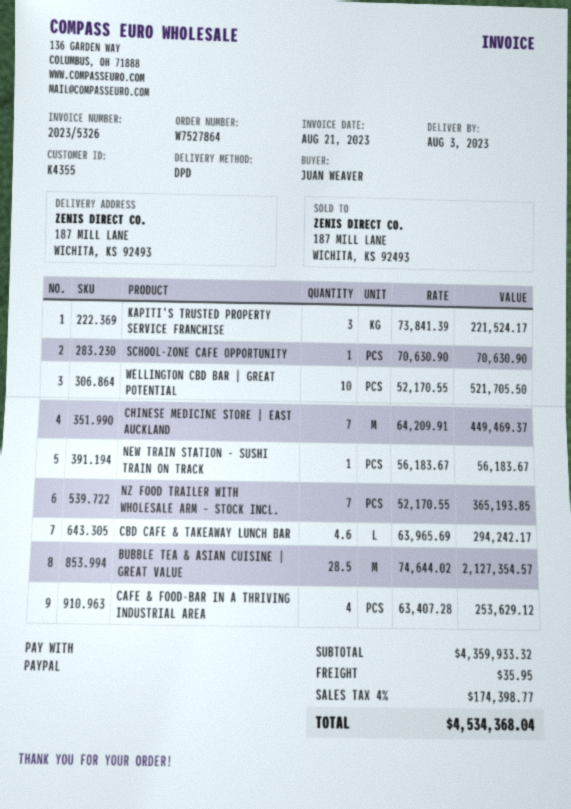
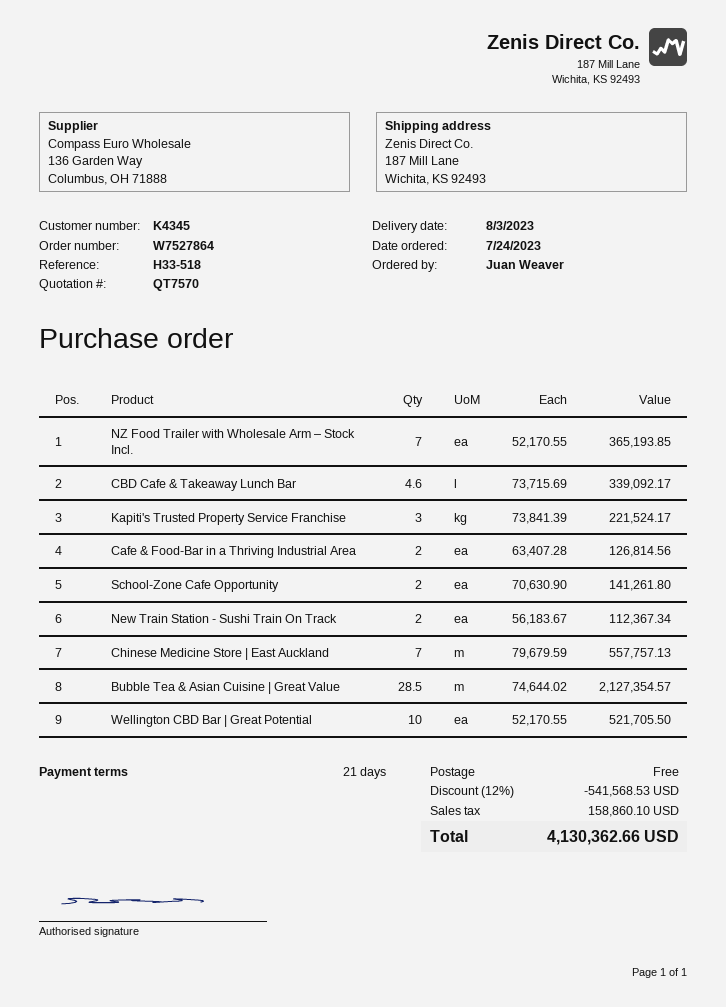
customer number: K4355 -> K4345
SCHOOL-ZONE CAFE OPPORTUNITY: 1 x 70630.90 = 70630.90 -> 2 x 70630.90 = 141261.80
CHINESE MEDICINE STORE | EAST AUCKLAND: 7 x 64209.91 = 449469.37 -> 7 x 79679.59 = 557757.13
NEW TRAIN STATION - SUSHI TRAIN ON TRACK: 1 x 56183.67 = 56183.67 -> 2 x 56183.67 = 112367.34
CBD CAFE & TAKEAWAY LUNCH BAR: 4.6 x 63965.69 = 294242.17 -> 4.6 x 73715.69 = 339092.17
CAFE & FOOD-BAR IN A THRIVING INDUSTRIAL AREA: 4 x 63407.28 = 253629.12 -> 2 x 63407.28 = 126814.56
discount: none -> 12% = 541568.53
shipping: 35.95 -> 0.00
tax: 174398.77 -> 158860.10
total: 4534368.04 -> 4130362.66

